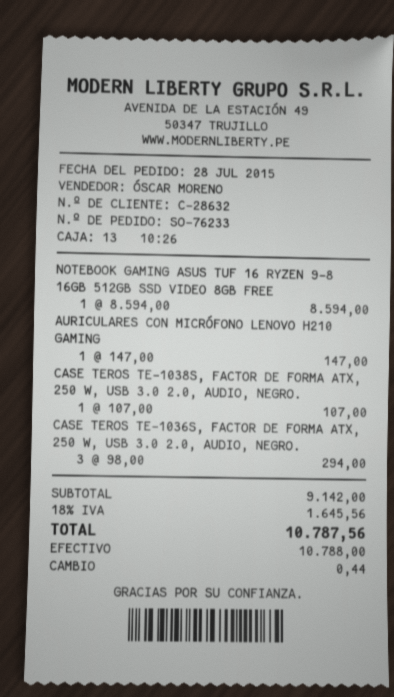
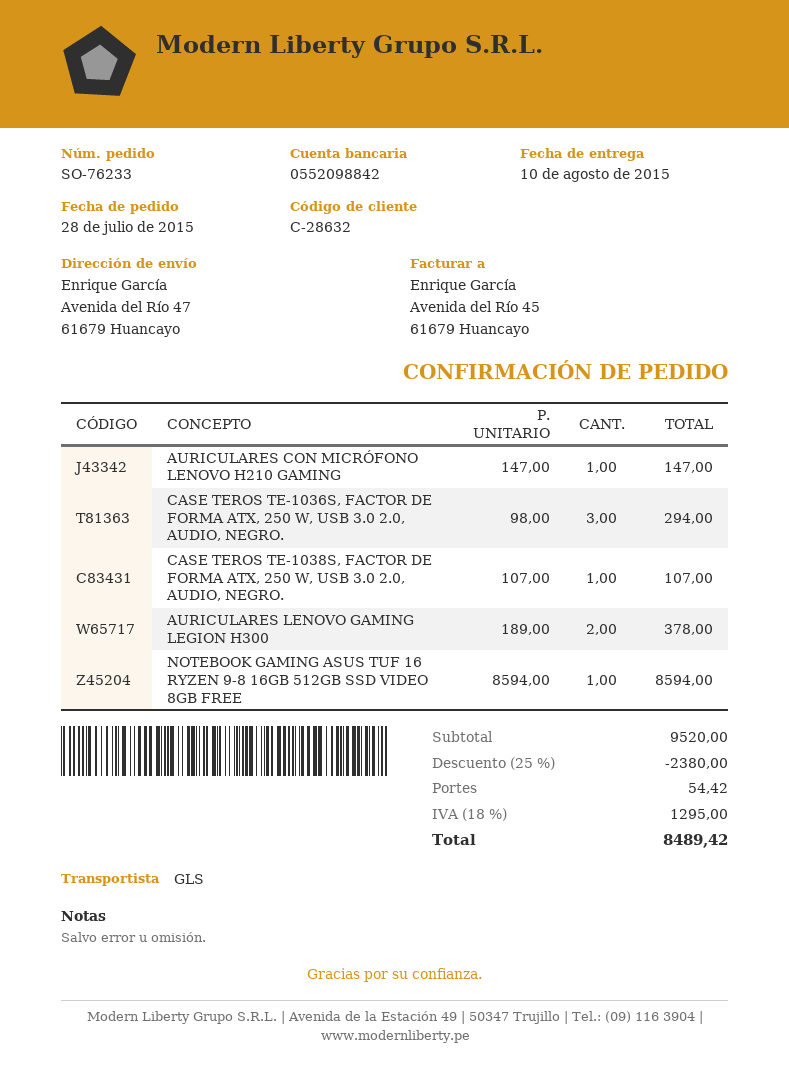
AURICULARES LENOVO GAMING LEGION H300: none -> 2 x 189.00 = 378.00
subtotal: 9142.00 -> 9520.00
discount: none -> 25% = 2380.00
shipping: none -> 54.42
tax: 18% = 1645.56 -> 18% = 1295.00
total: 10787.56 -> 8489.42

